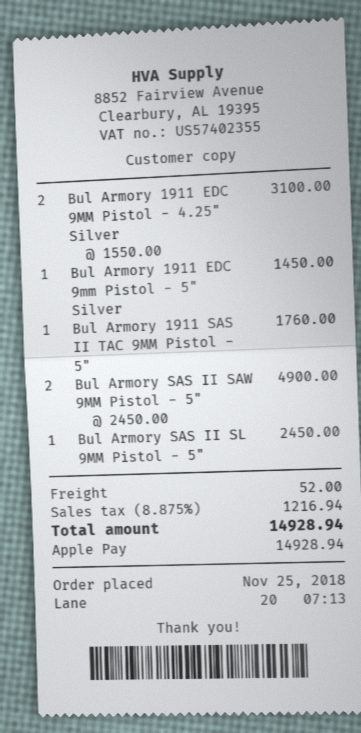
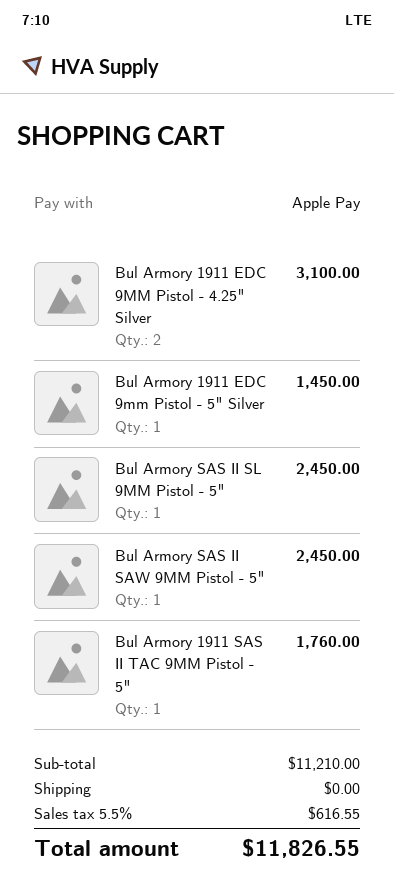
Bul Armory SAS II SAW 9MM Pistol - 5": 2 for 4900.00 -> 1 for 2450.00
shipping: 52.00 -> 0.00
tax: 8.875% = 1216.94 -> 5.5% = 616.55
total: 14928.94 -> 11826.55

